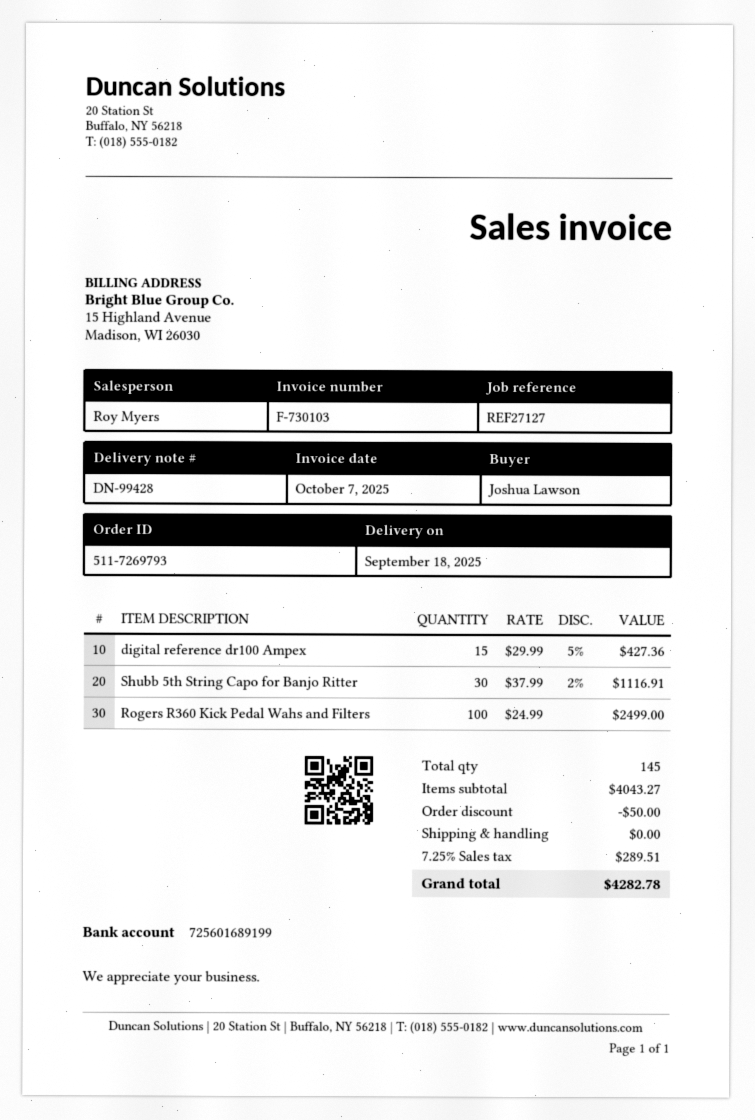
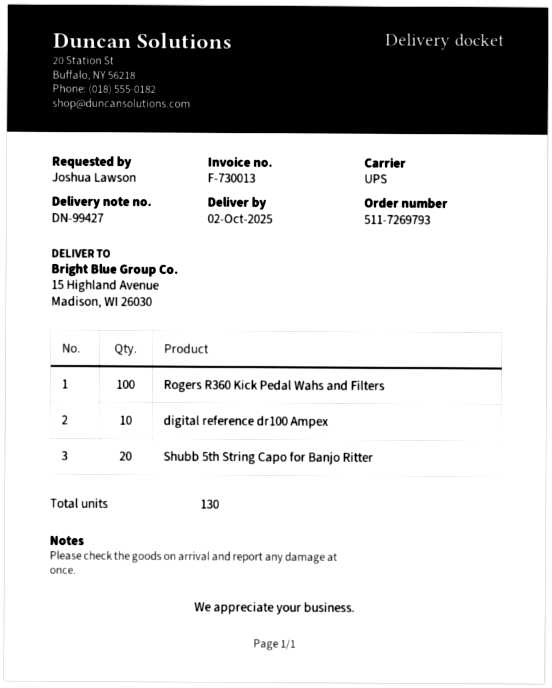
delivery note number: DN-99428 -> DN-99427
delivery date: 2025-09-18 -> 2025-10-02
invoice number: F-730103 -> F-730013
digital reference dr100 Ampex: 15 -> 10
Shubb 5th String Capo for Banjo Ritter: 30 -> 20
total quantity: 145 -> 130

